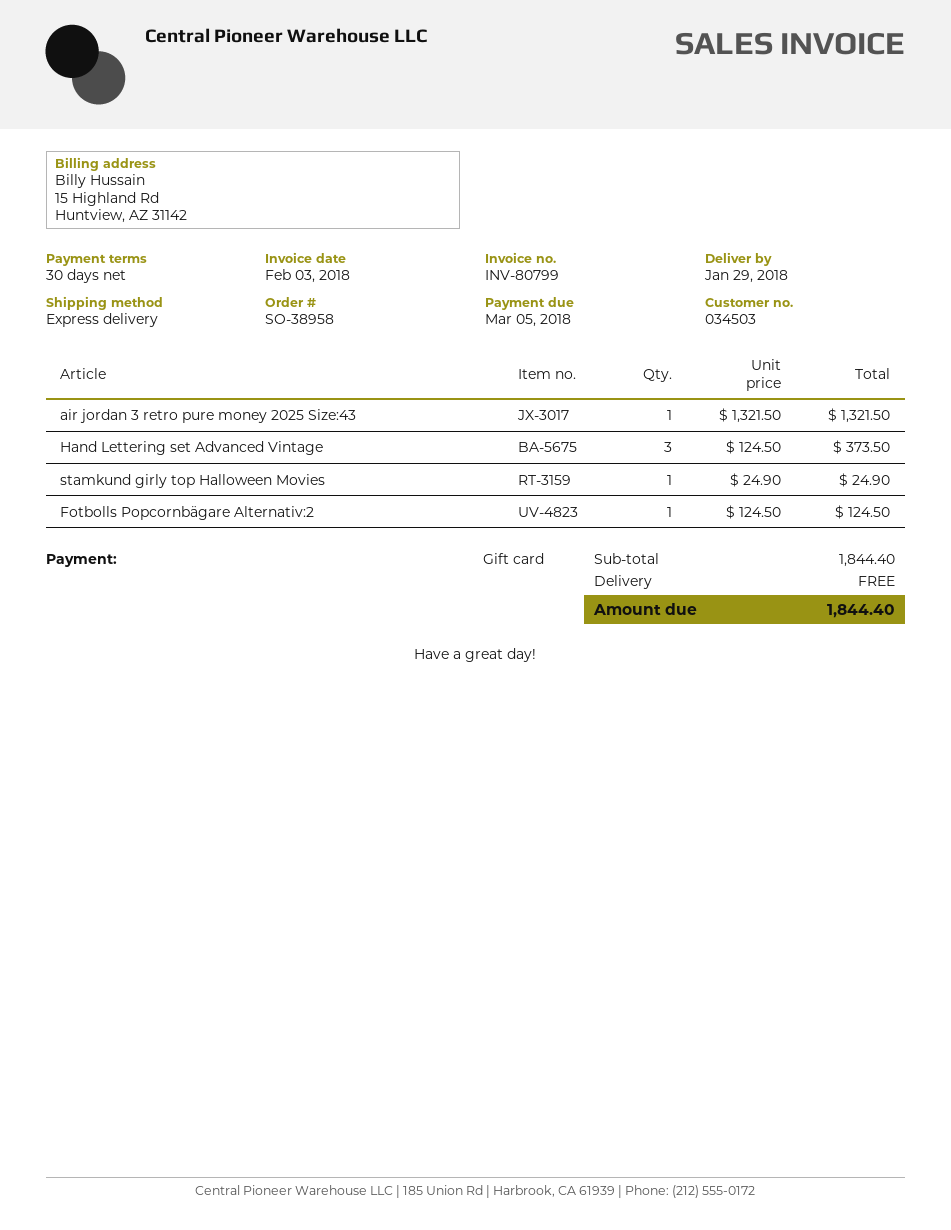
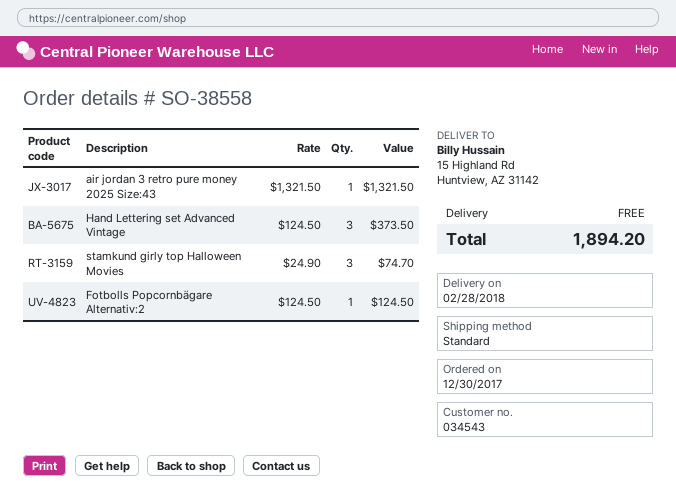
order number: SO-38958 -> SO-38558
delivery date: 2018-01-29 -> 2018-02-28
customer number: 034503 -> 034543
shipping method: express -> standard
stamkund girly top Halloween Movies: 1 x 24.90 = 24.90 -> 3 x 24.90 = 74.70
total: 1844.40 -> 1894.20

